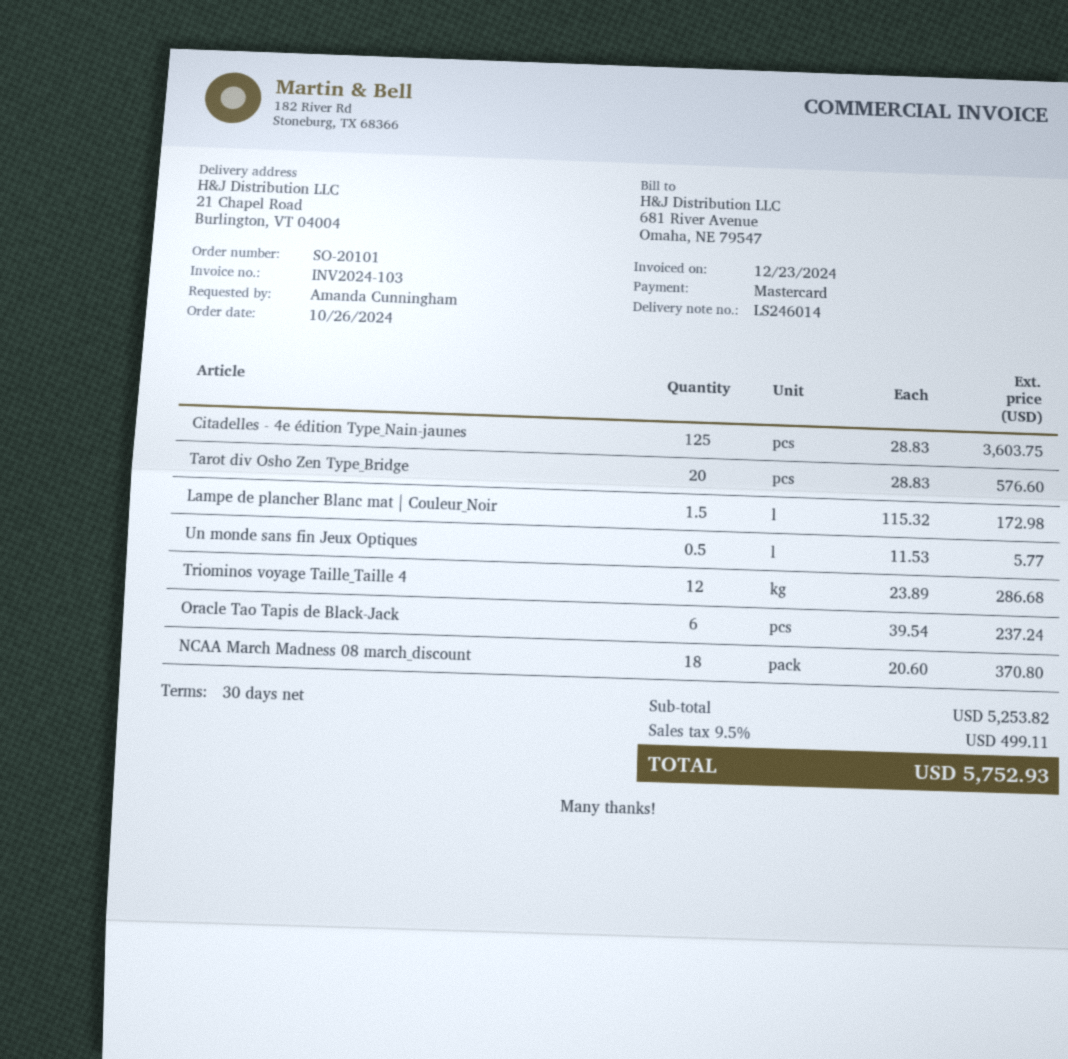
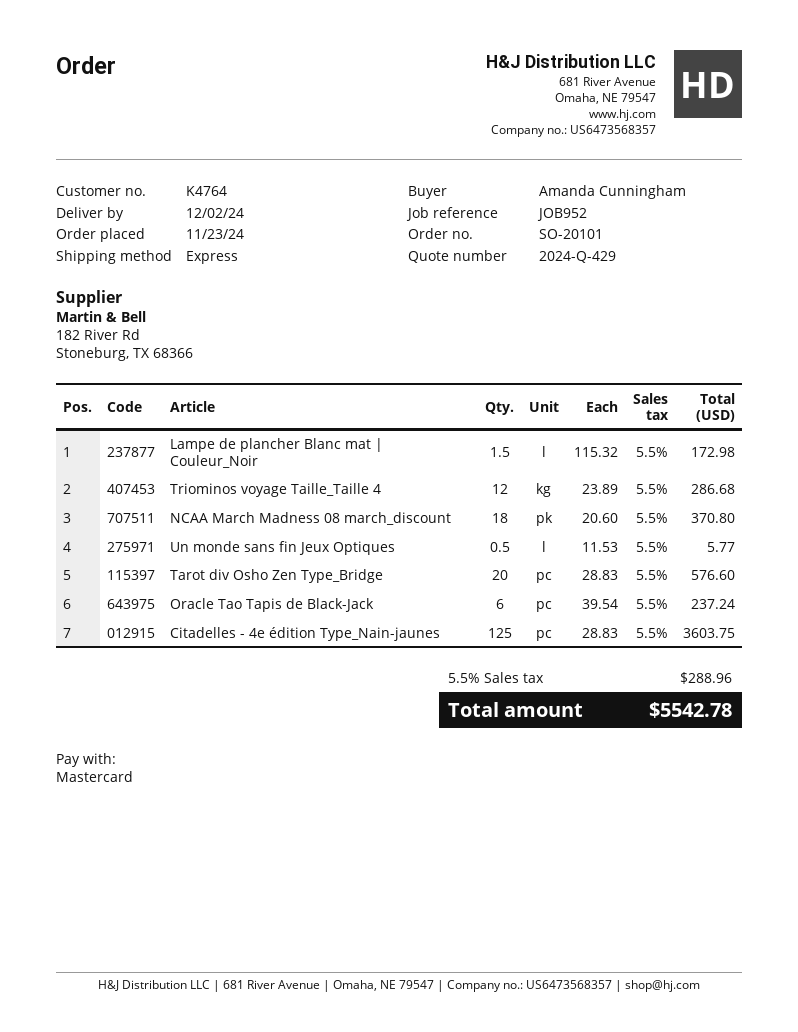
order date: 2024-10-26 -> 2024-11-23
tax: 9.5% = 499.11 -> 5.5% = 288.96
total: 5752.93 -> 5542.78

